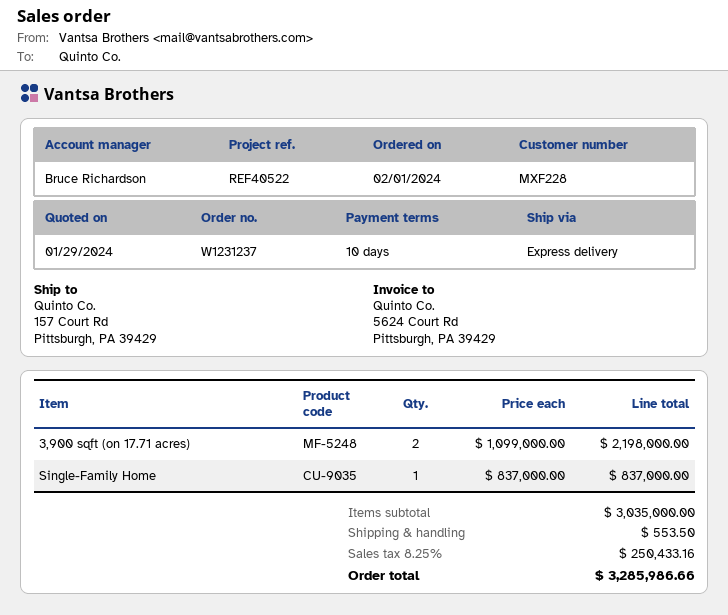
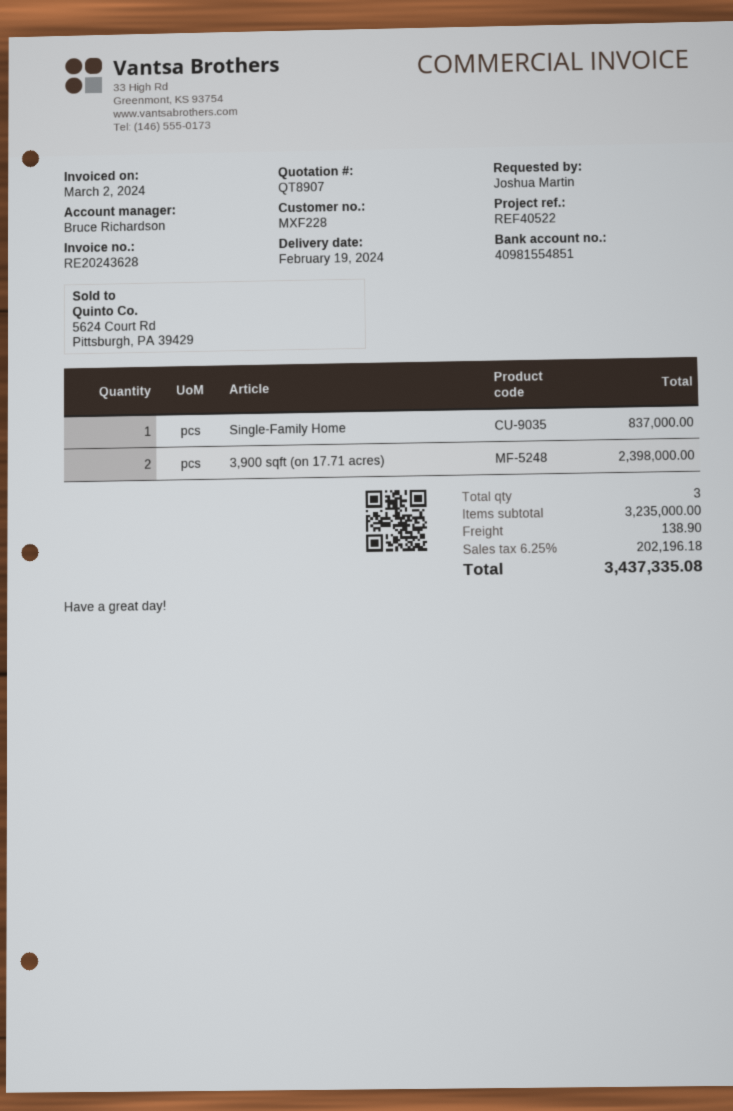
3,900 sqft (on 17.71 acres): 2 for 2198000.00 -> 2 for 2398000.00
subtotal: 3035000.00 -> 3235000.00
shipping: 553.50 -> 138.90
tax: 8.25% = 250433.16 -> 6.25% = 202196.18
total: 3285986.66 -> 3437335.08

